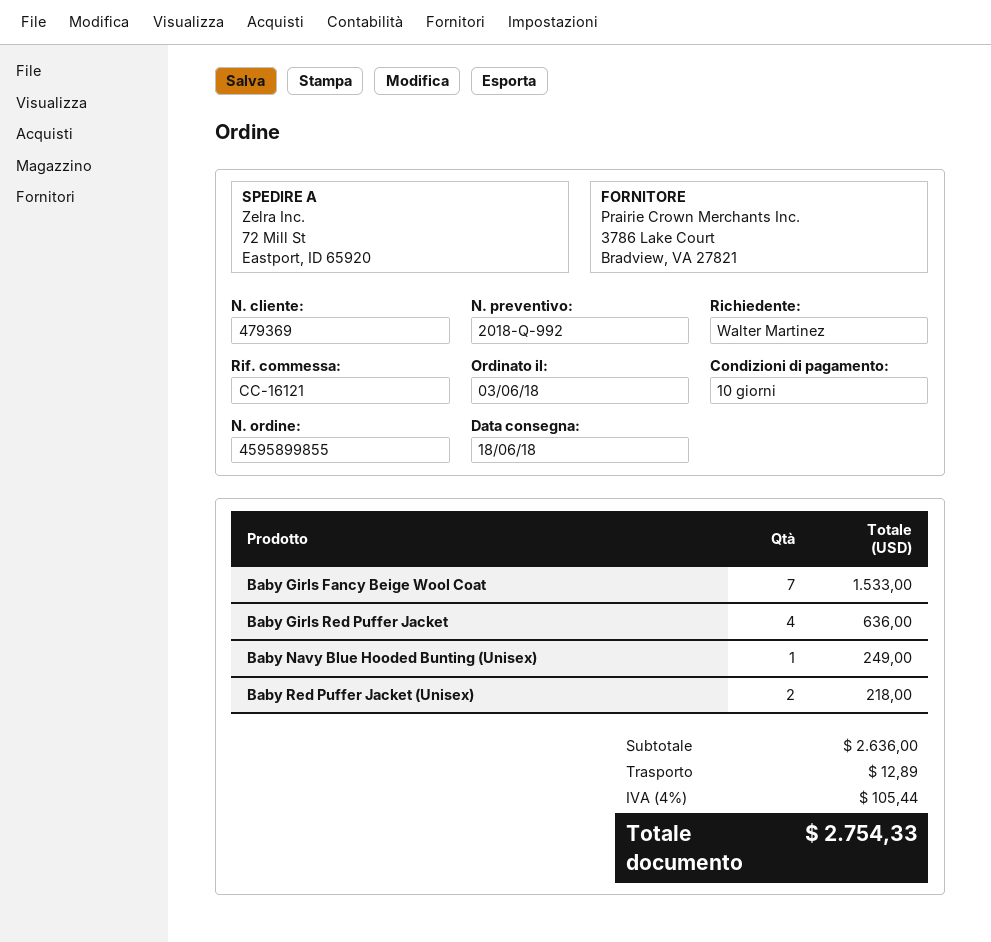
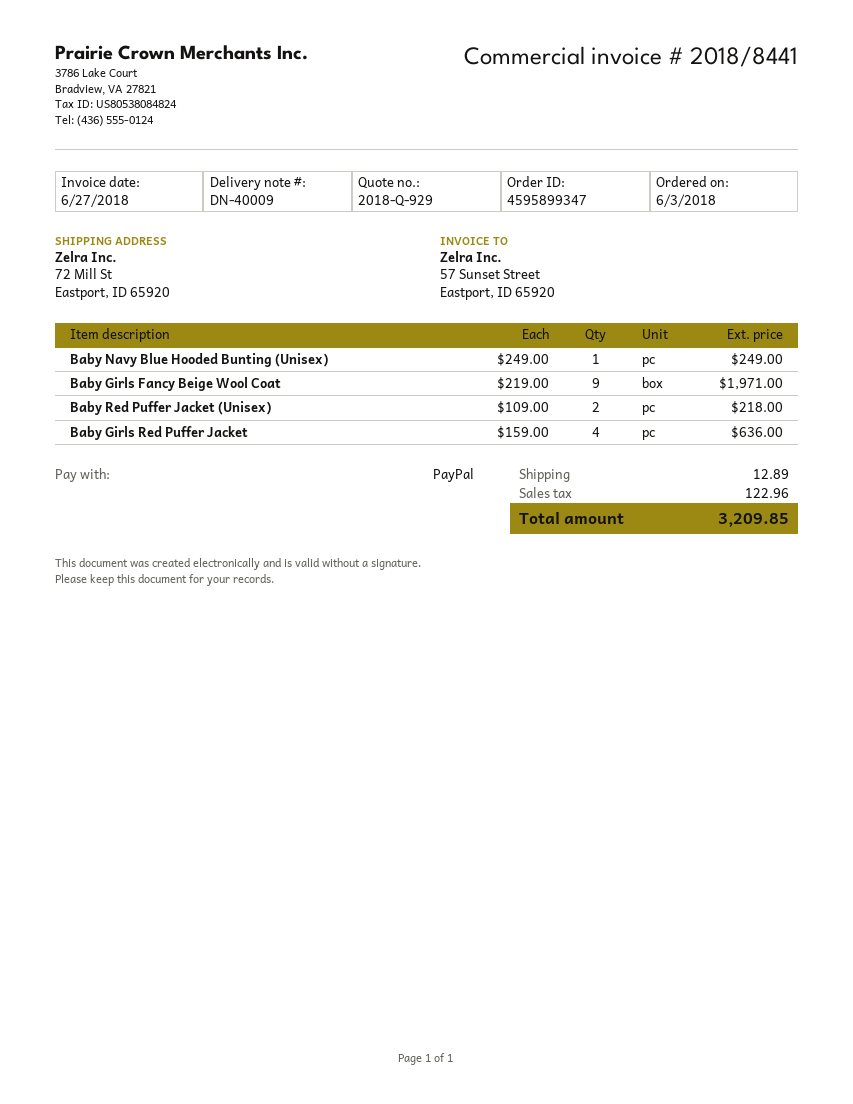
quote number: 2018-Q-992 -> 2018-Q-929
order number: 4595899855 -> 4595899347
Baby Girls Fancy Beige Wool Coat: 7 for 1533.00 -> 9 for 1971.00
tax: 105.44 -> 122.96
total: 2754.33 -> 3209.85

